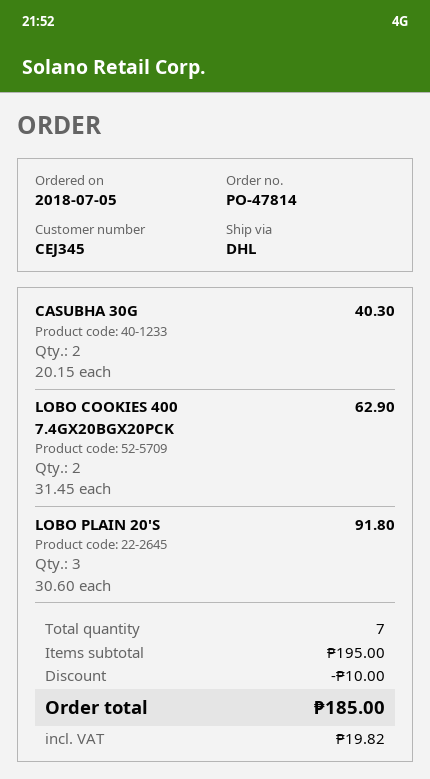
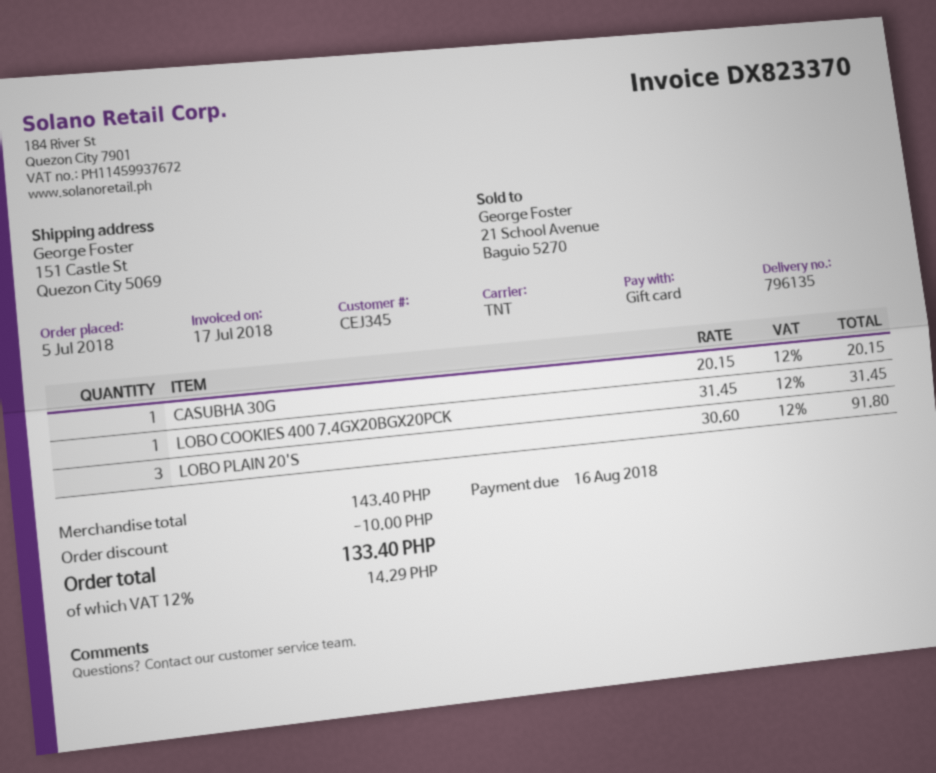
shipping method: DHL -> TNT
CASUBHA 30G: 2 x 20.15 = 40.30 -> 1 x 20.15 = 20.15
LOBO COOKIES 400 7.4GX20BGX20PCK: 2 x 31.45 = 62.90 -> 1 x 31.45 = 31.45
subtotal: 195.00 -> 143.40
tax: 19.82 -> 14.29
total: 185.00 -> 133.40

